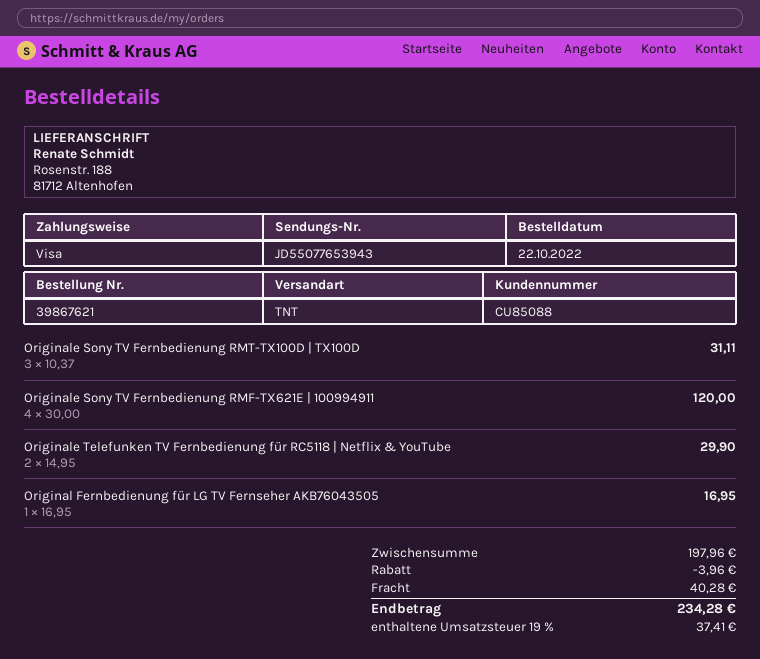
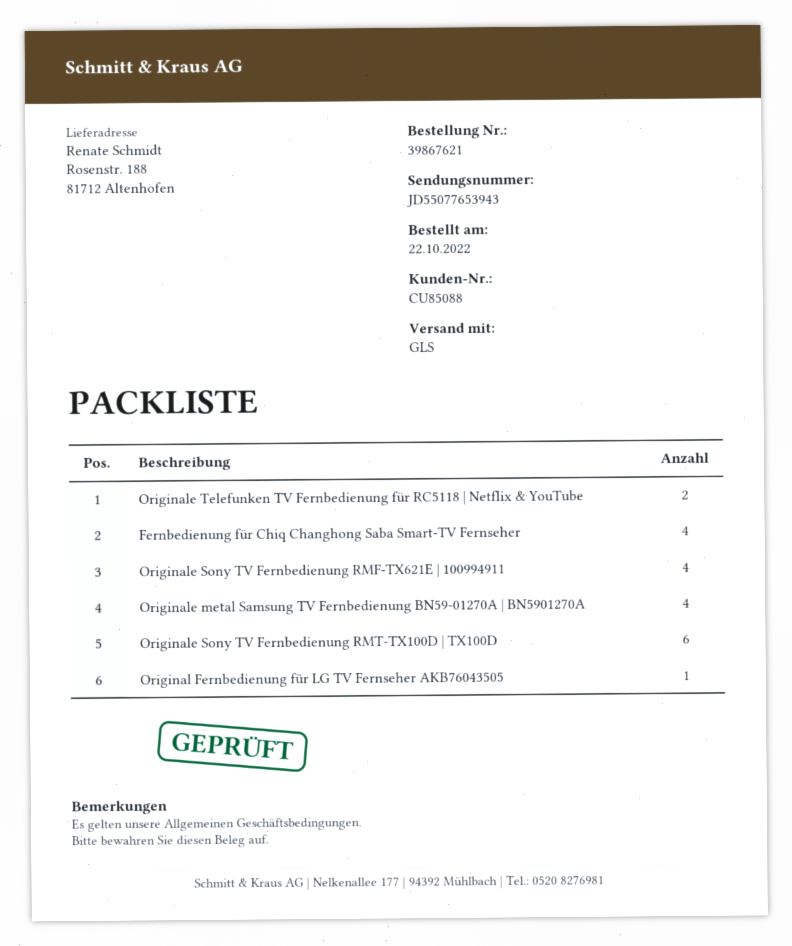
shipping method: TNT -> GLS
Originale Sony TV Fernbedienung RMT-TX100D | TX100D: 3 -> 6
Fernbedienung für Chiq Changhong Saba Smart-TV Fernseher: none -> 4
Originale metal Samsung TV Fernbedienung BN59-01270A | BN5901270A: none -> 4

